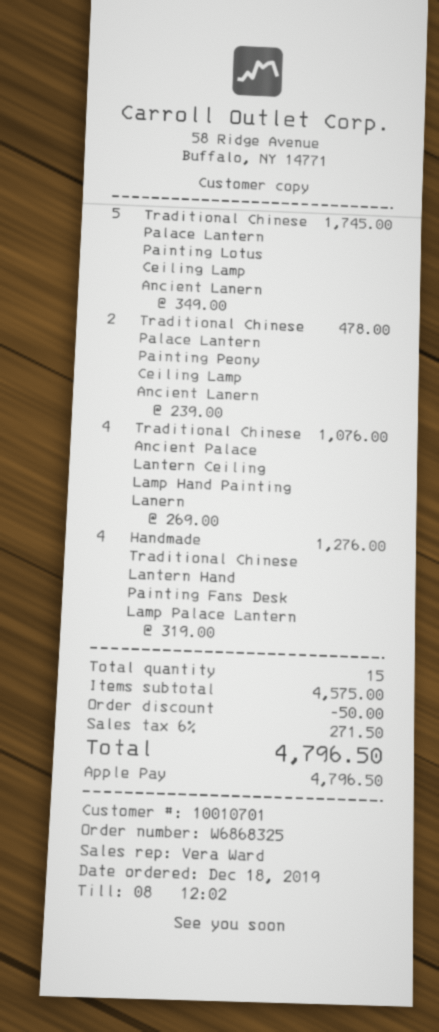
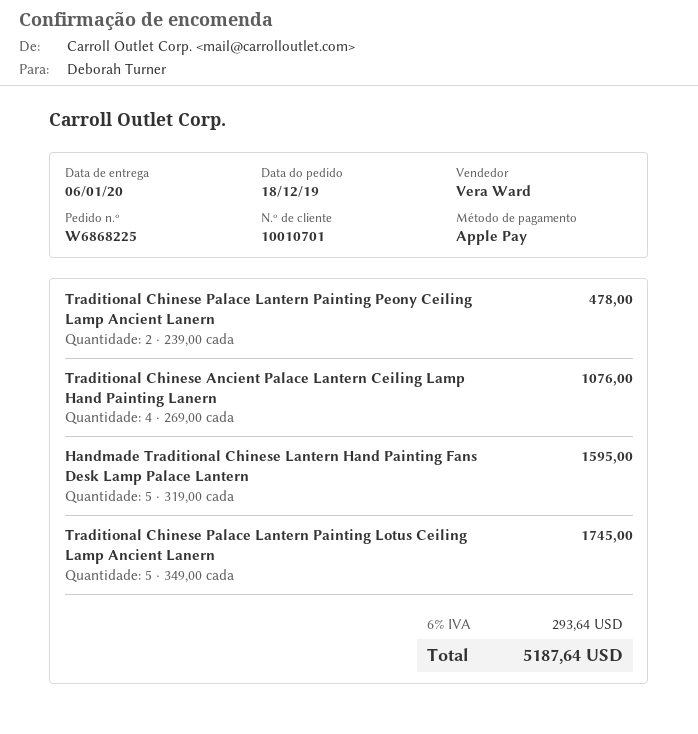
order number: W6868325 -> W6868225
Handmade Traditional Chinese Lantern Hand Painting Fans Desk Lamp Palace Lantern: 4 x 319.00 = 1276.00 -> 5 x 319.00 = 1595.00
discount: 50.00 -> none
tax: 6% = 271.50 -> 6% = 293.64
total: 4796.50 -> 5187.64

